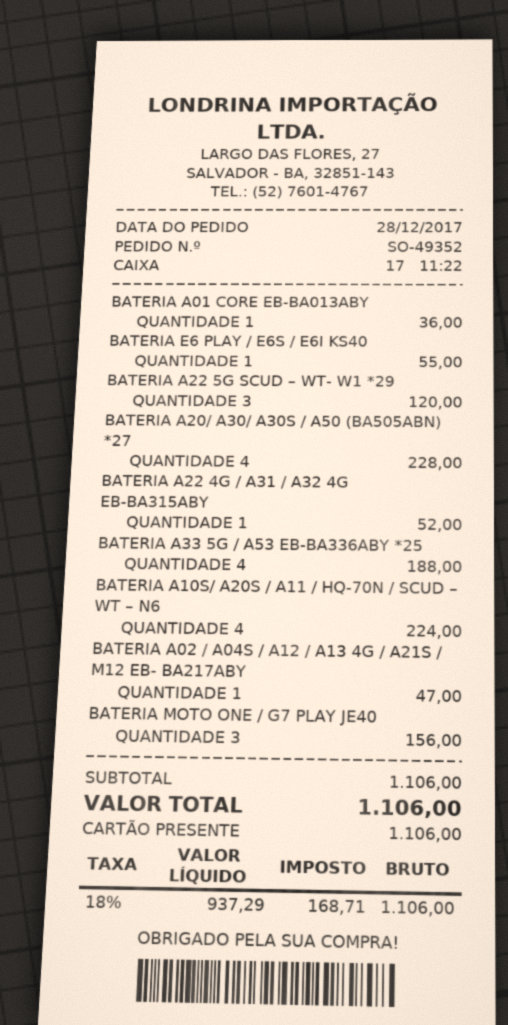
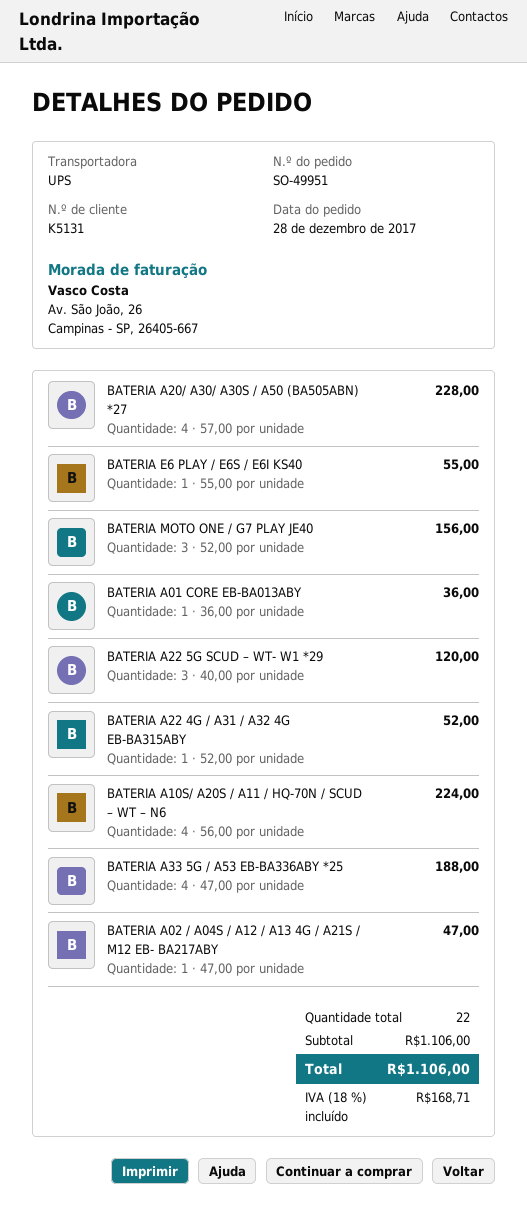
order number: SO-49352 -> SO-49951

